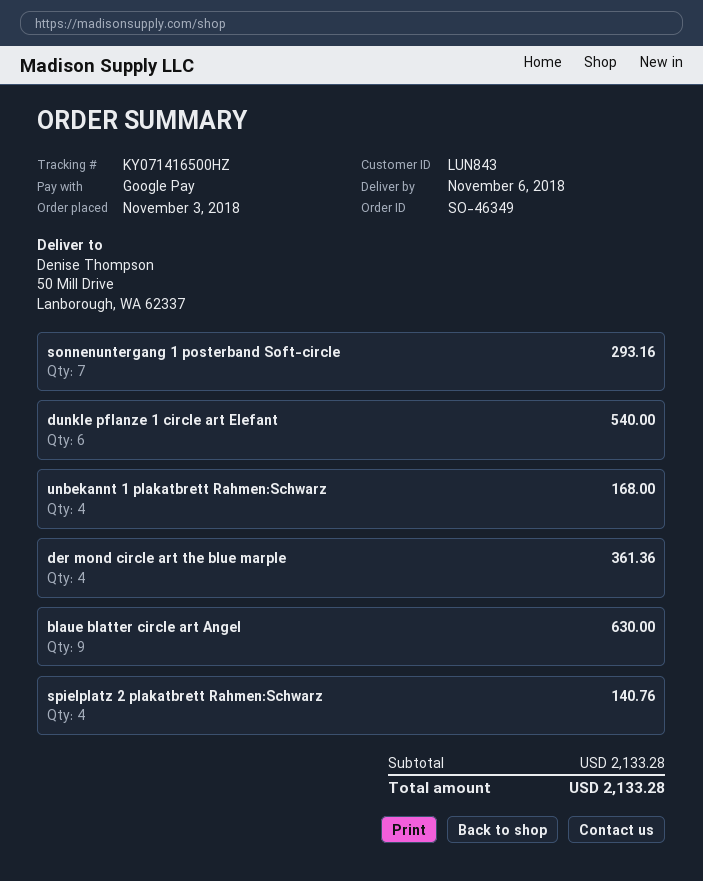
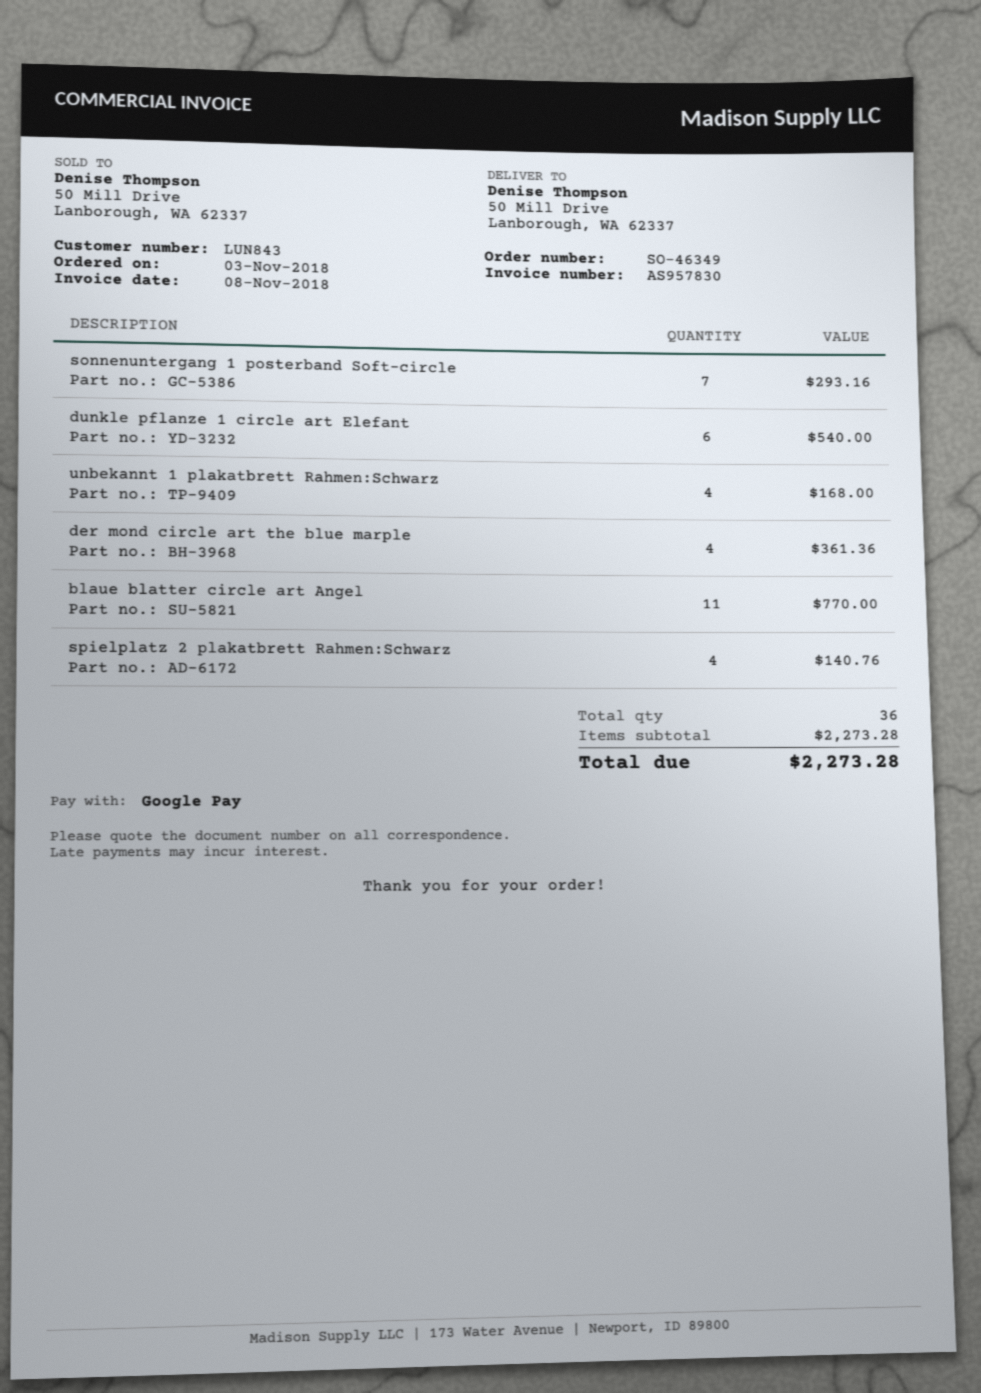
blaue blatter circle art Angel: 9 for 630.00 -> 11 for 770.00
subtotal: 2133.28 -> 2273.28
total: 2133.28 -> 2273.28

